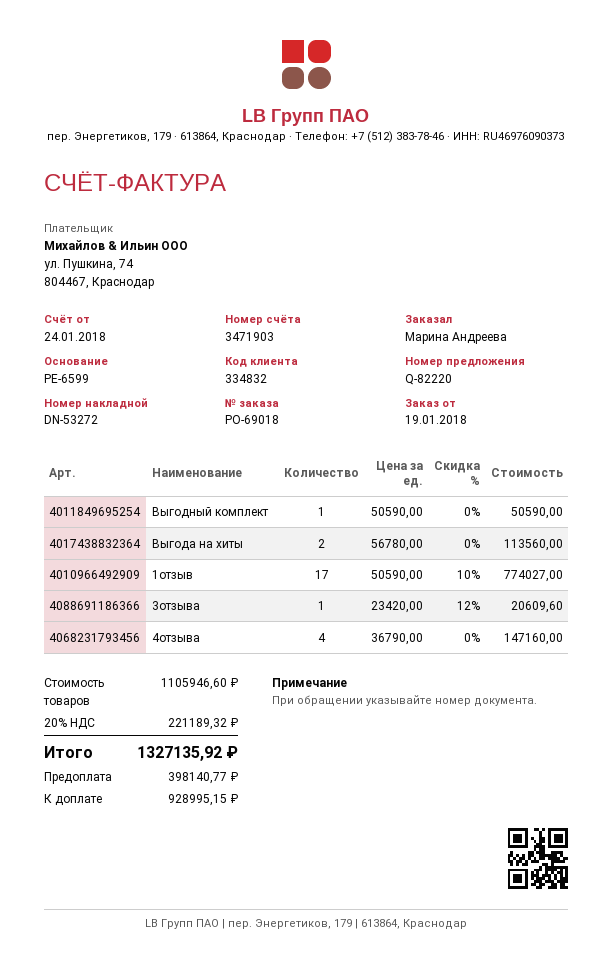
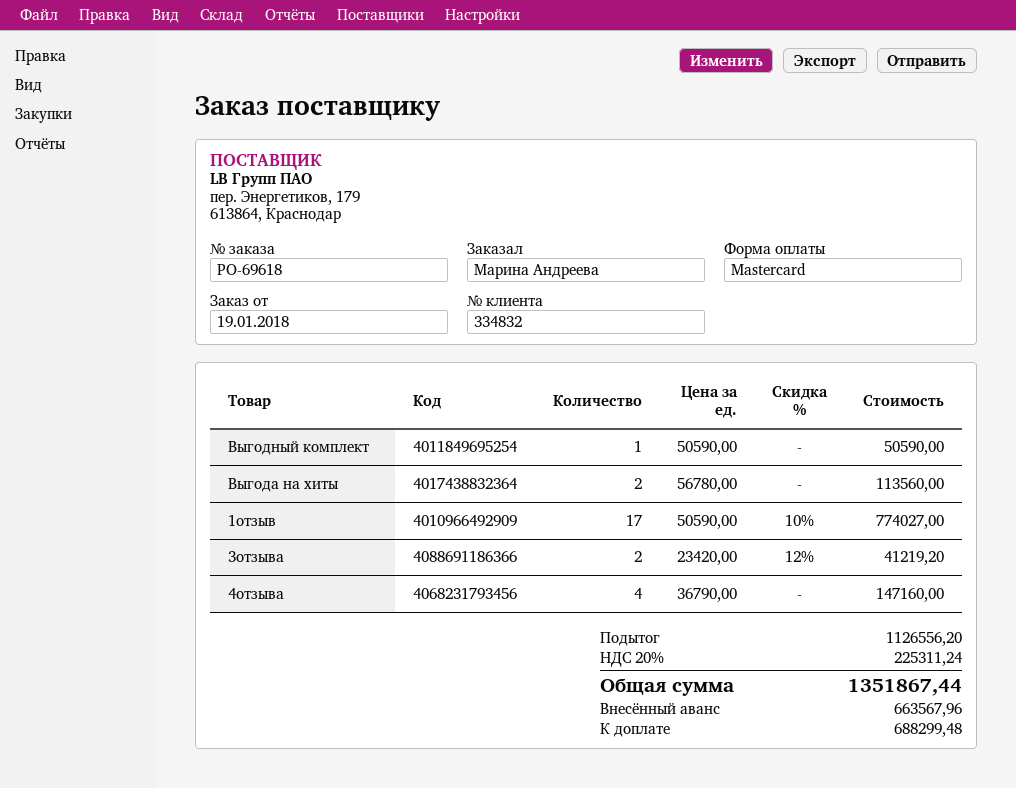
order number: PO-69018 -> PO-69618
3отзыва: 1 x 23420.00 - 12% = 20609.60 -> 2 x 23420.00 - 12% = 41219.20
subtotal: 1105946.60 -> 1126556.20
tax: 20% = 221189.32 -> 20% = 225311.24
total: 1327135.92 -> 1351867.44
deposit: 398140.77 -> 663567.96
balance: 928995.15 -> 688299.48

